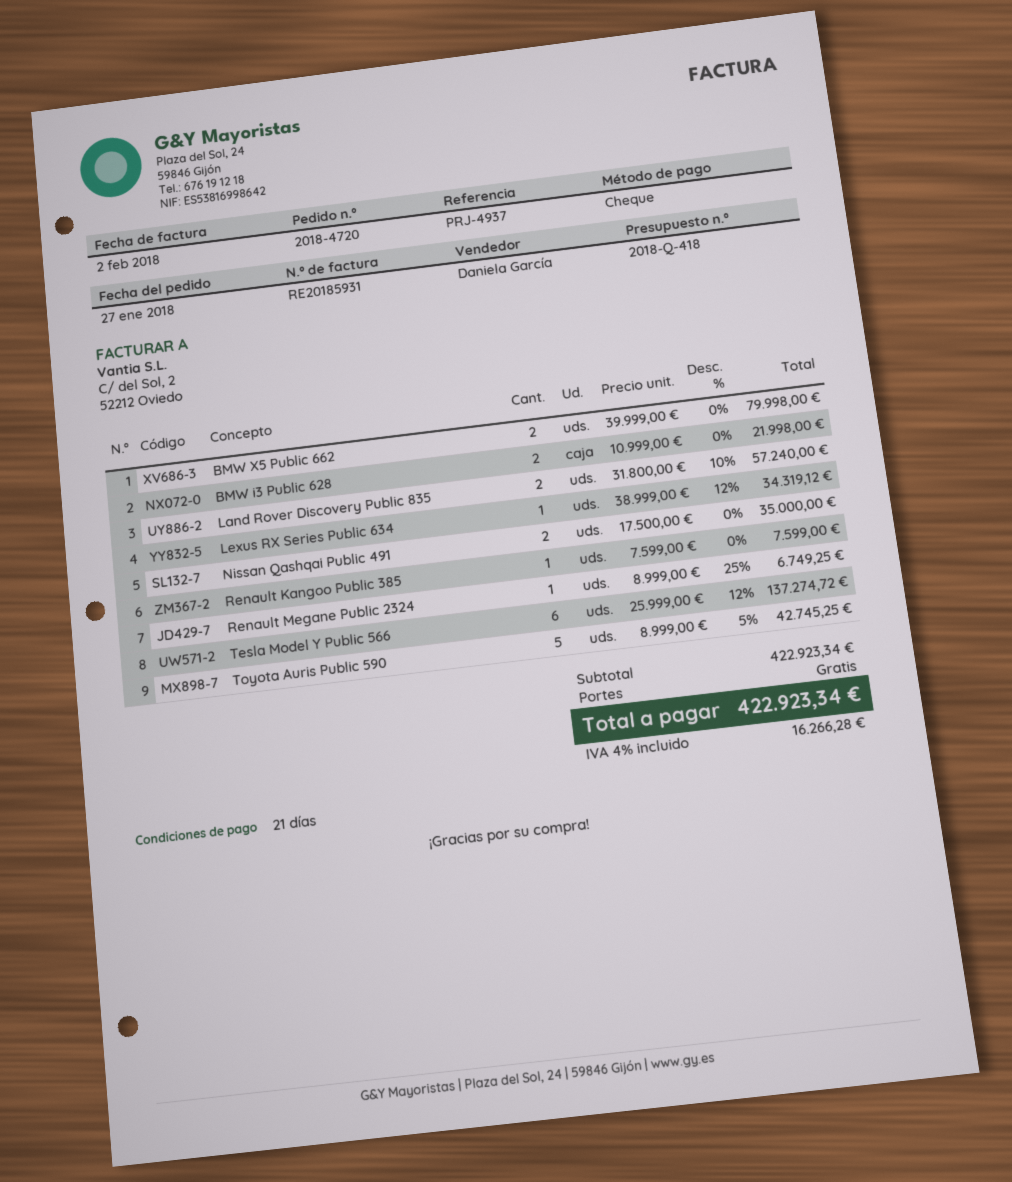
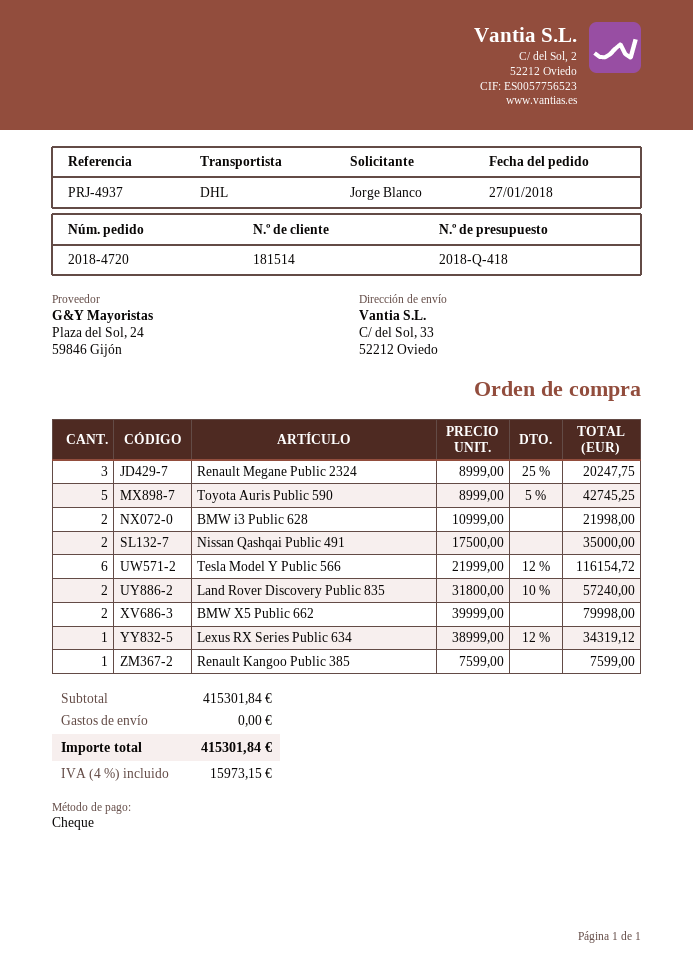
Renault Megane Public 2324: 1 x 8999.00 - 25% = 6749.25 -> 3 x 8999.00 - 25% = 20247.75
Tesla Model Y Public 566: 6 x 25999.00 - 12% = 137274.72 -> 6 x 21999.00 - 12% = 116154.72
subtotal: 422923.34 -> 415301.84
tax: 4% = 16266.28 -> 4% = 15973.15
total: 422923.34 -> 415301.84

